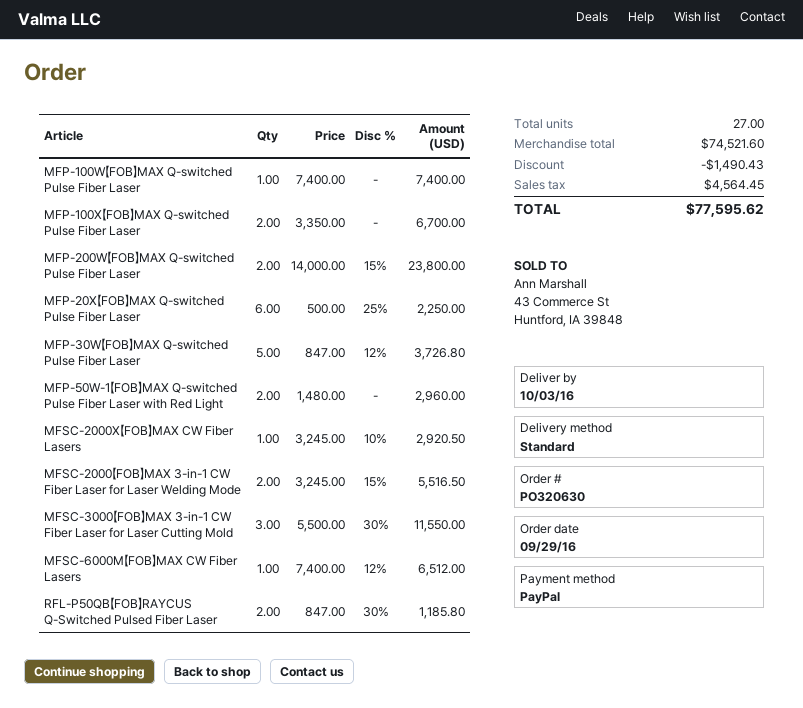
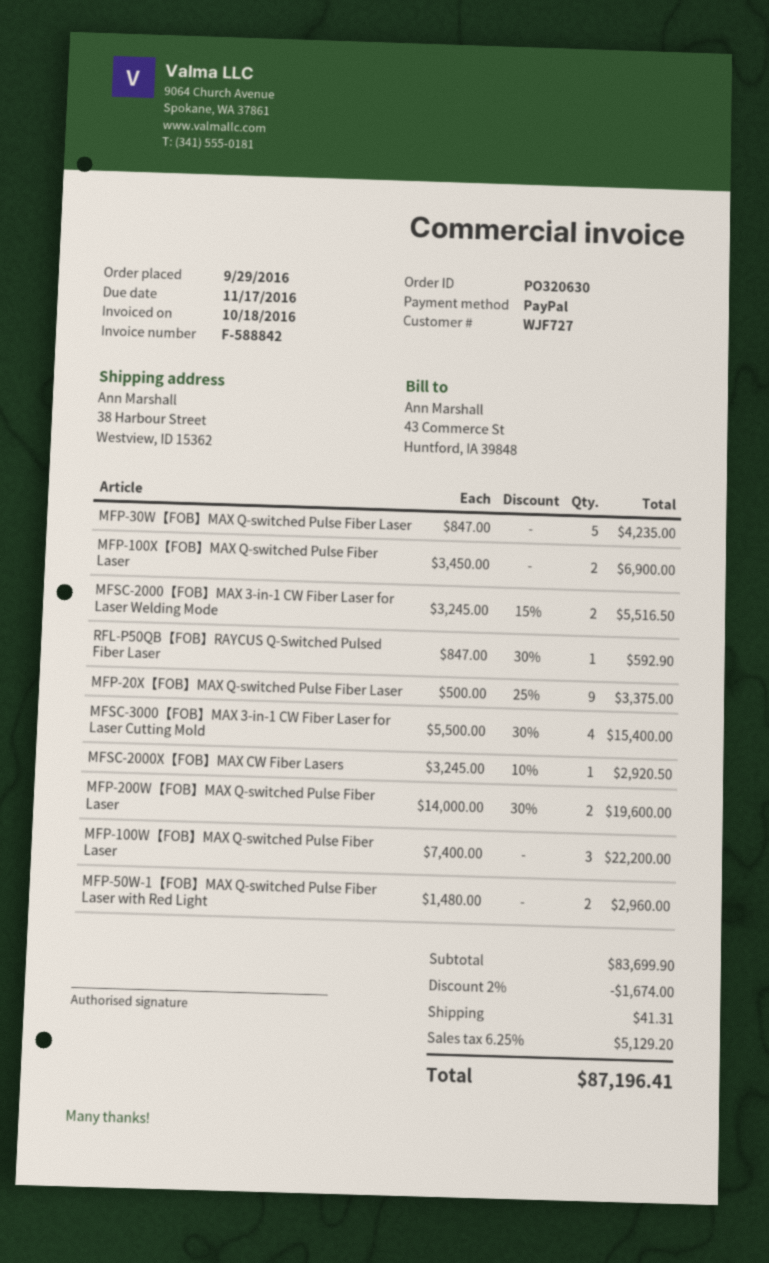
MFP-100W【FOB】MAX Q-switched Pulse Fiber Laser: 1 x 7400.00 = 7400.00 -> 3 x 7400.00 = 22200.00
MFP-100X【FOB】MAX Q-switched Pulse Fiber Laser: 2 x 3350.00 = 6700.00 -> 2 x 3450.00 = 6900.00
MFP-200W【FOB】MAX Q-switched Pulse Fiber Laser: 2 x 14000.00 - 15% = 23800.00 -> 2 x 14000.00 - 30% = 19600.00
MFP-20X【FOB】MAX Q-switched Pulse Fiber Laser: 6 x 500.00 - 25% = 2250.00 -> 9 x 500.00 - 25% = 3375.00
MFP-30W【FOB】MAX Q-switched Pulse Fiber Laser: 5 x 847.00 - 12% = 3726.80 -> 5 x 847.00 = 4235.00
MFSC-3000【FOB】MAX 3-in-1 CW Fiber Laser for Laser Cutting Mold: 3 x 5500.00 - 30% = 11550.00 -> 4 x 5500.00 - 30% = 15400.00
MFSC-6000M【FOB】MAX CW Fiber Lasers: 1 x 7400.00 - 12% = 6512.00 -> none
RFL-P50QB【FOB】RAYCUS Q-Switched Pulsed Fiber Laser: 2 x 847.00 - 30% = 1185.80 -> 1 x 847.00 - 30% = 592.90
subtotal: 74521.60 -> 83699.90
discount: 1490.43 -> 1674.00
shipping: none -> 41.31
tax: 4564.45 -> 5129.20
total: 77595.62 -> 87196.41

